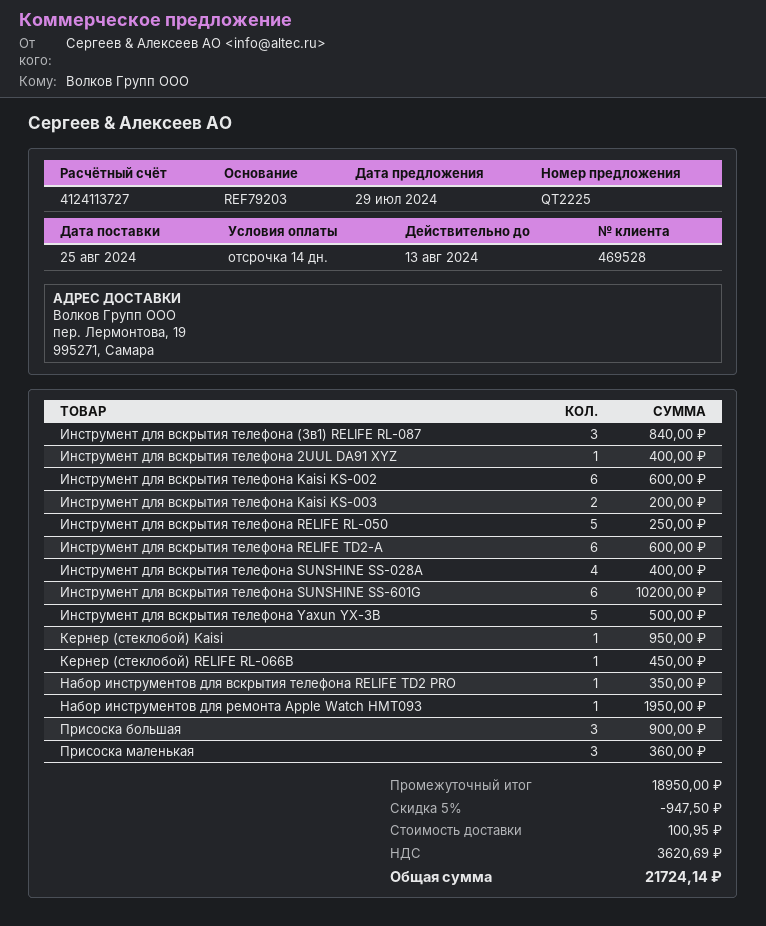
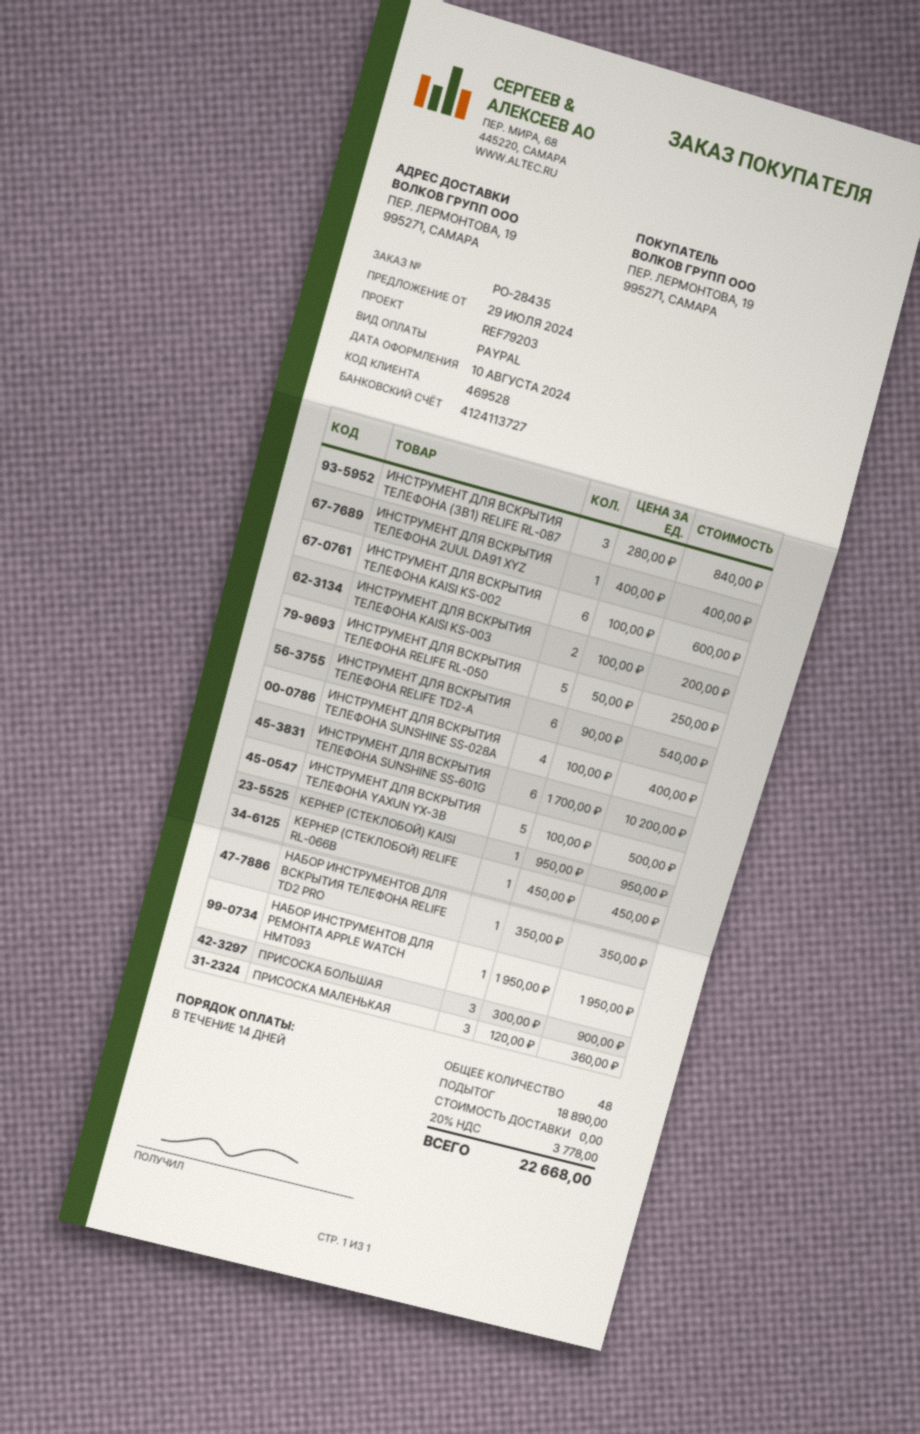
Инструмент для вскрытия телефона RELIFE TD2-A: 6 for 600.00 -> 6 for 540.00
subtotal: 18950.00 -> 18890.00
discount: 5% = 947.50 -> none
shipping: 100.95 -> 0.00
tax: 3620.69 -> 3778.00
total: 21724.14 -> 22668.00

